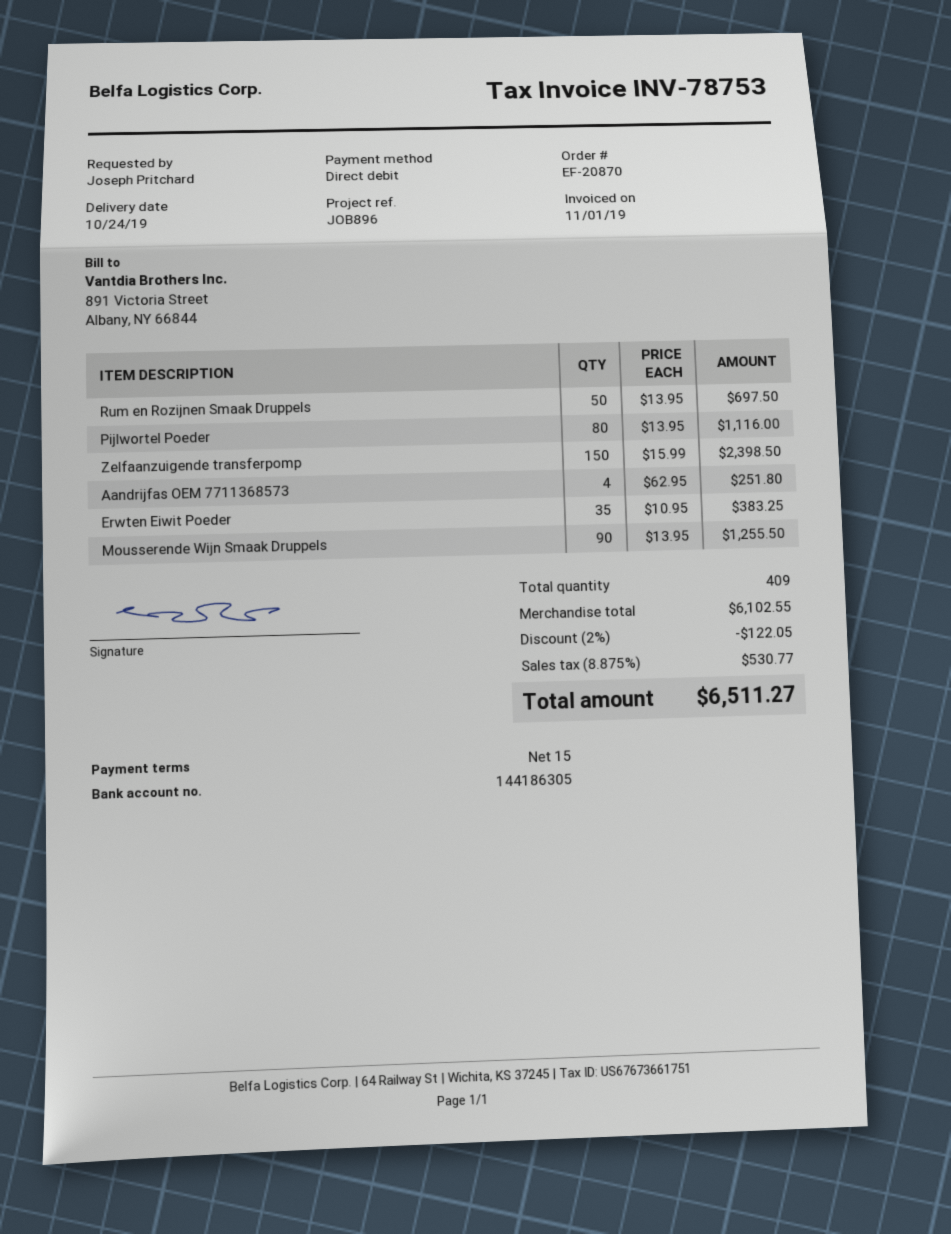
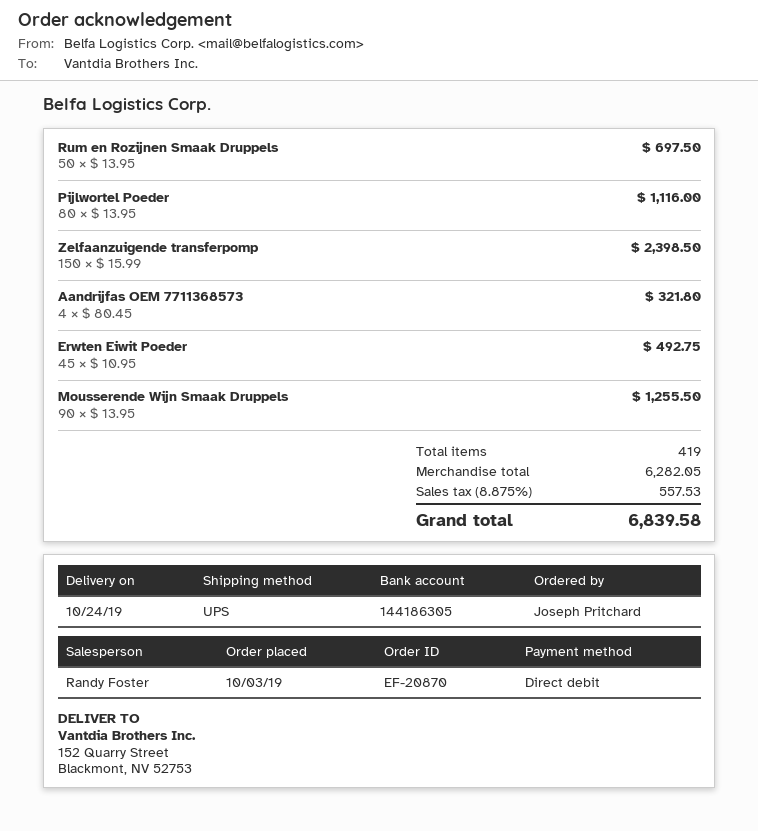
Aandrijfas OEM 7711368573: 4 x 62.95 = 251.80 -> 4 x 80.45 = 321.80
Erwten Eiwit Poeder: 35 x 10.95 = 383.25 -> 45 x 10.95 = 492.75
total quantity: 409 -> 419
subtotal: 6102.55 -> 6282.05
discount: 2% = 122.05 -> none
tax: 8.875% = 530.77 -> 8.875% = 557.53
total: 6511.27 -> 6839.58

